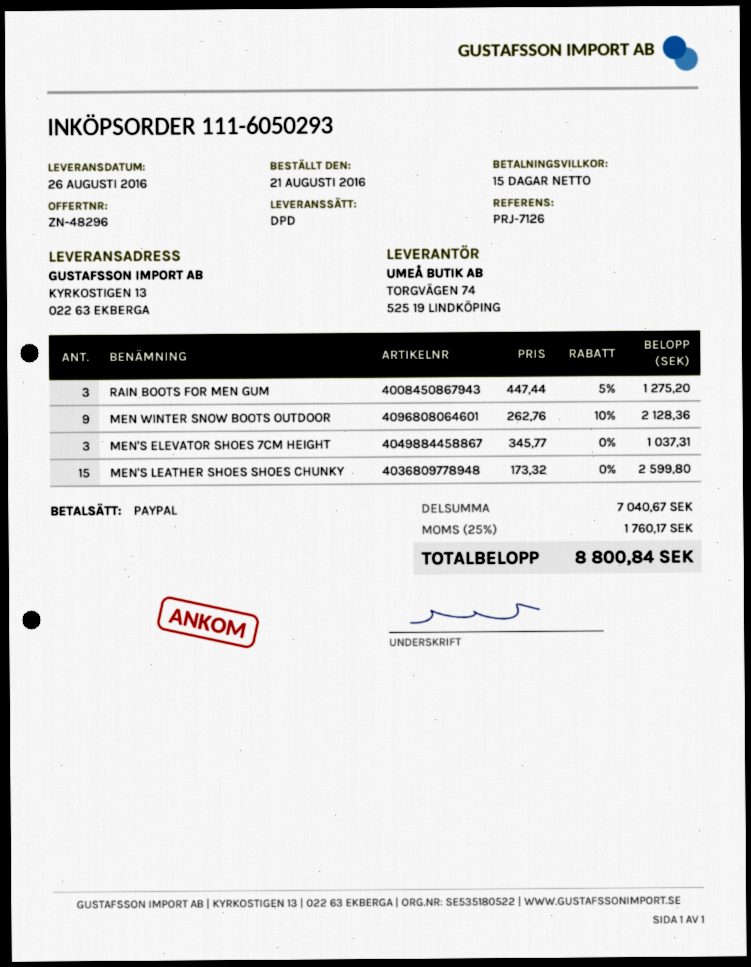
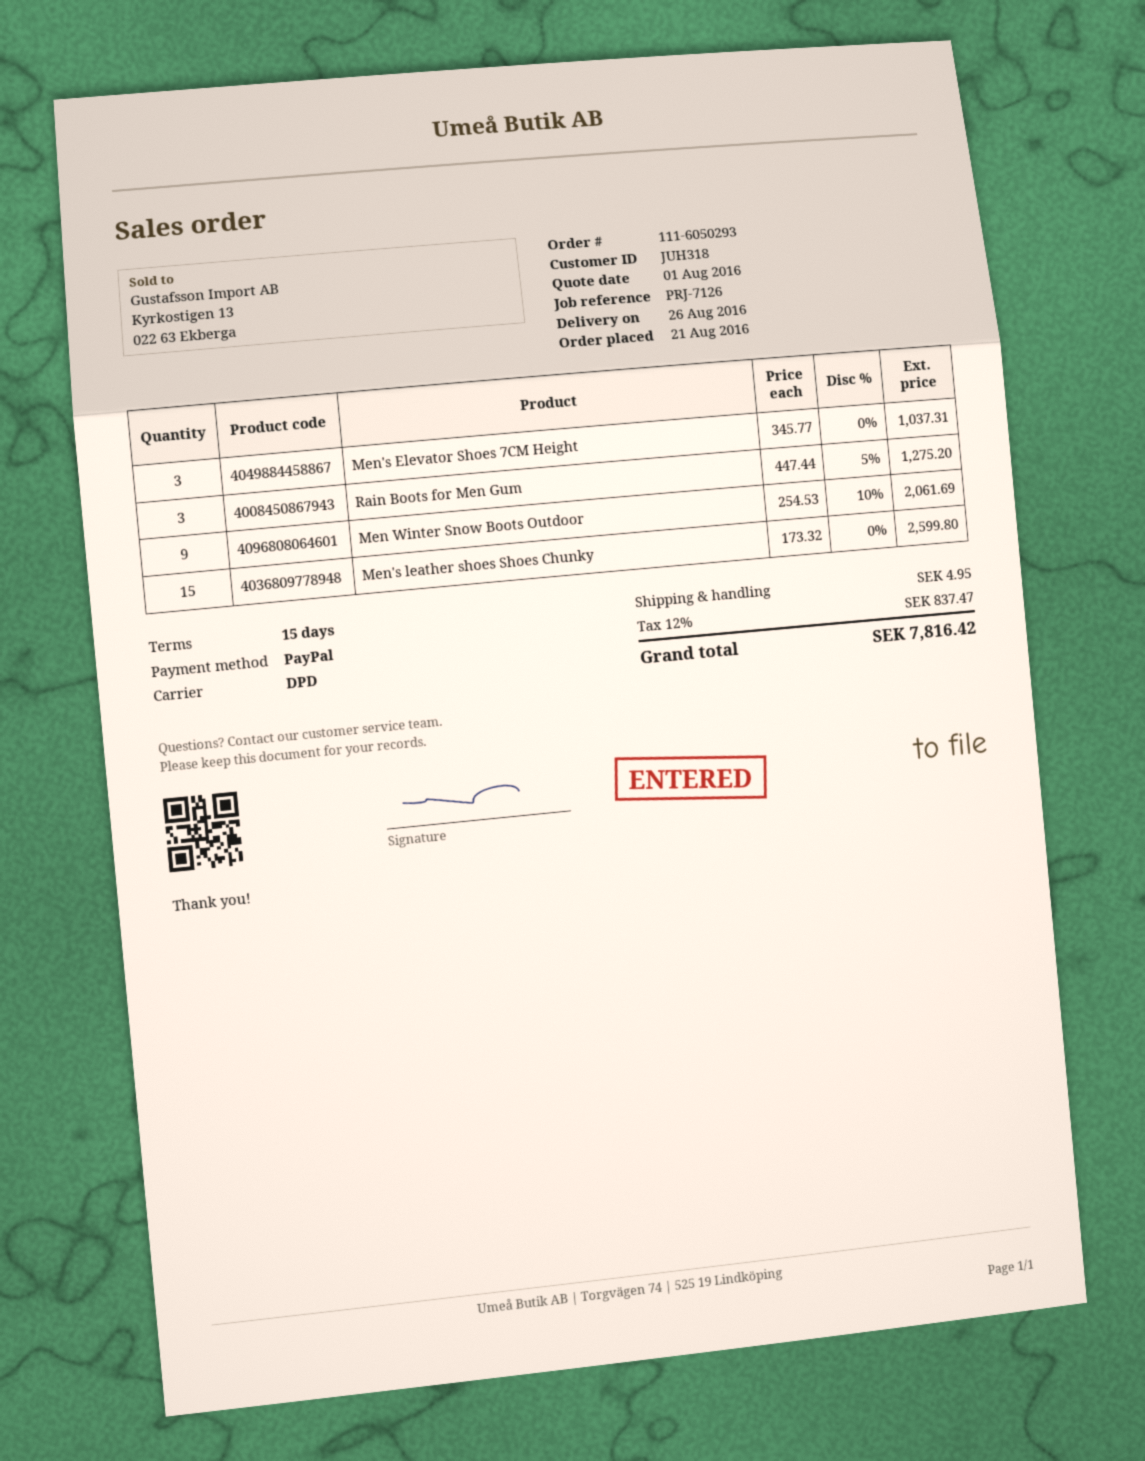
MEN WINTER SNOW BOOTS OUTDOOR: 9 x 262.76 - 10% = 2128.36 -> 9 x 254.53 - 10% = 2061.69
shipping: none -> 4.95
tax: 25% = 1760.17 -> 12% = 837.47
total: 8800.84 -> 7816.42

